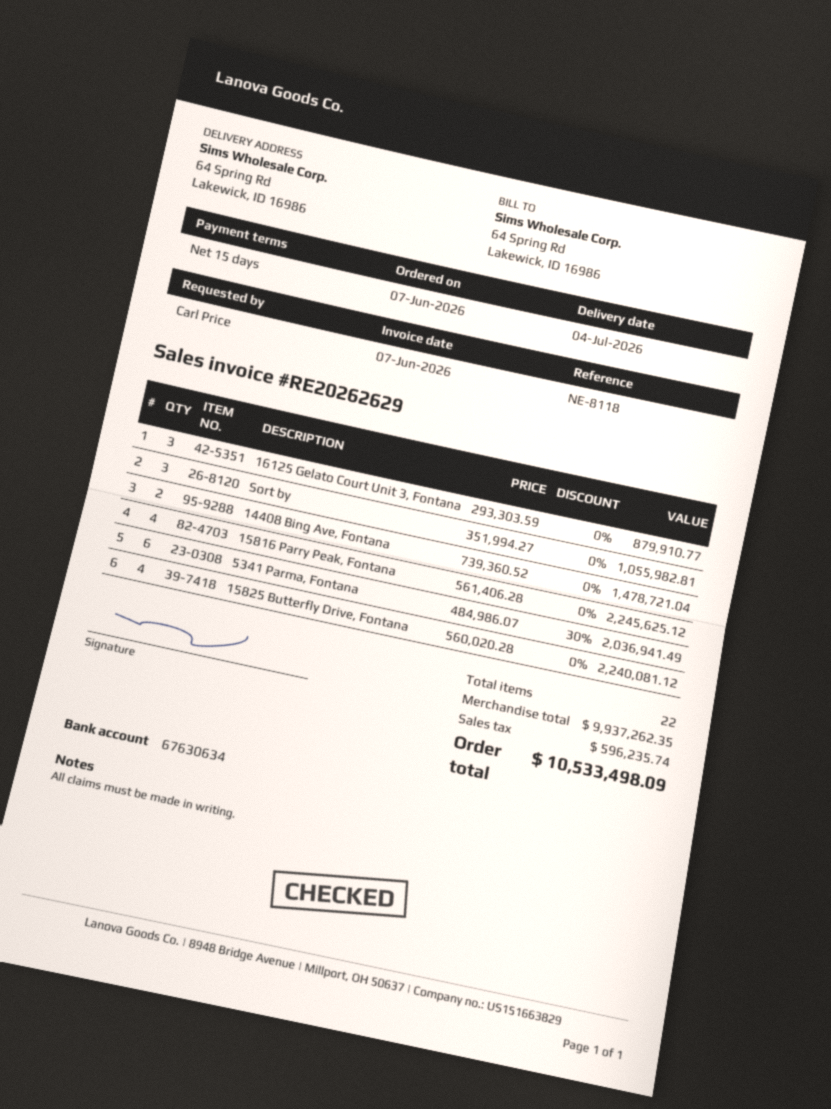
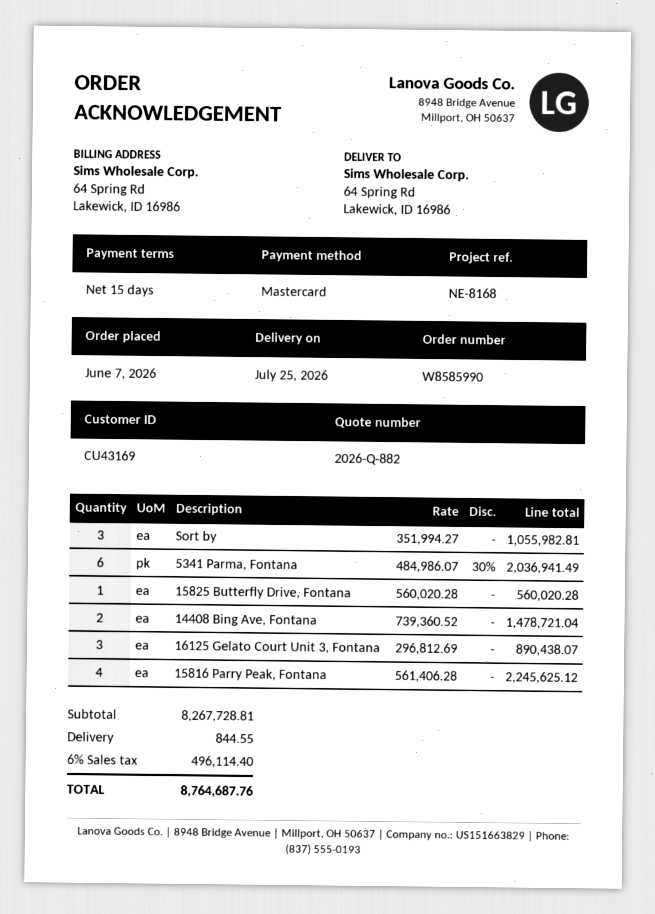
delivery date: 2026-07-04 -> 2026-07-25
reference: NE-8118 -> NE-8168
16125 Gelato Court Unit 3, Fontana: 3 x 293303.59 = 879910.77 -> 3 x 296812.69 = 890438.07
15825 Butterfly Drive, Fontana: 4 x 560020.28 = 2240081.12 -> 1 x 560020.28 = 560020.28
subtotal: 9937262.35 -> 8267728.81
shipping: none -> 844.55
tax: 596235.74 -> 496114.40
total: 10533498.09 -> 8764687.76

